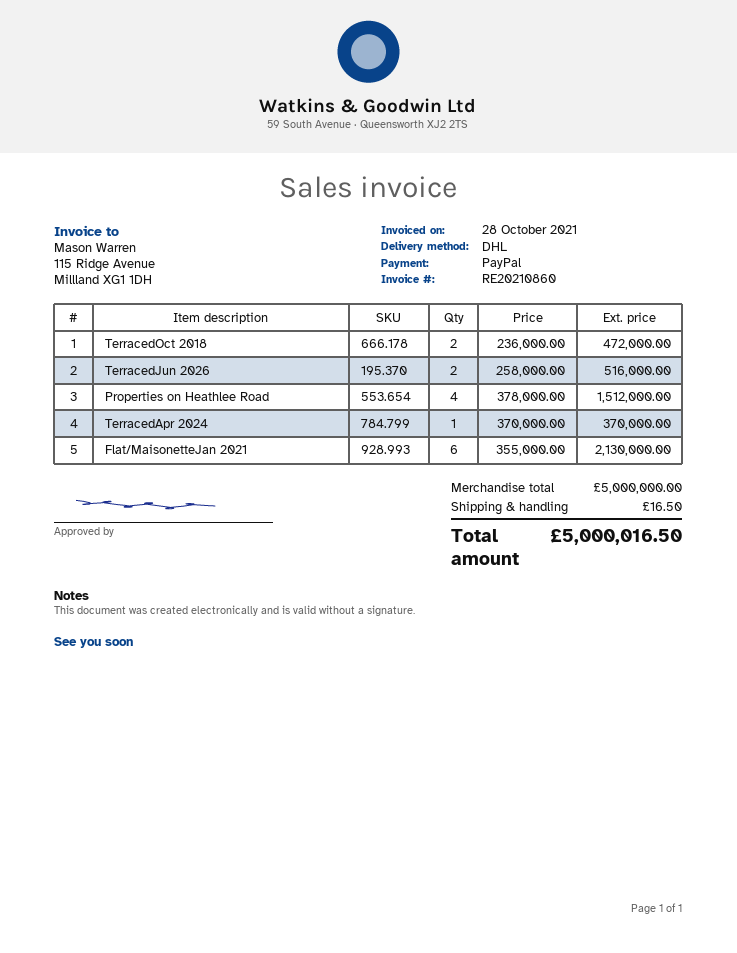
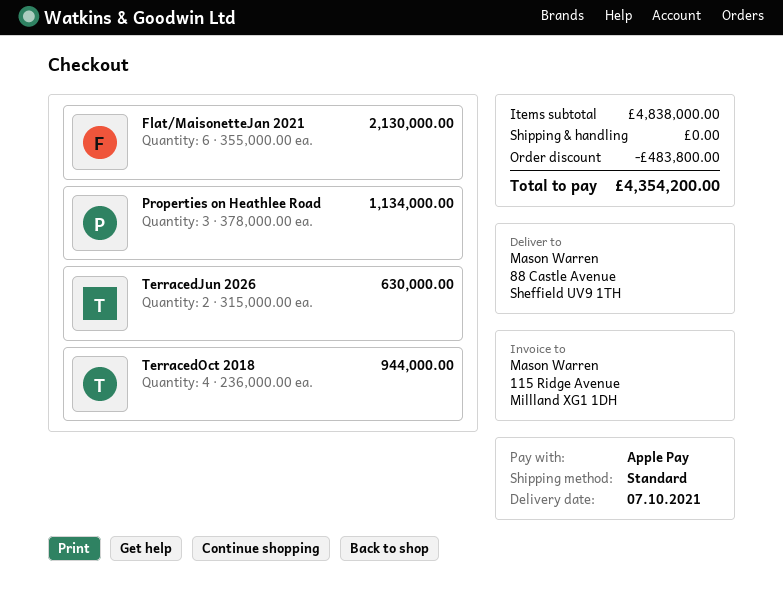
payment method: PayPal -> Apple Pay
shipping method: DHL -> standard
TerracedOct 2018: 2 x 236000.00 = 472000.00 -> 4 x 236000.00 = 944000.00
TerracedJun 2026: 2 x 258000.00 = 516000.00 -> 2 x 315000.00 = 630000.00
Properties on Heathlee Road: 4 x 378000.00 = 1512000.00 -> 3 x 378000.00 = 1134000.00
TerracedApr 2024: 1 x 370000.00 = 370000.00 -> none
subtotal: 5000000.00 -> 4838000.00
discount: none -> 483800.00
shipping: 16.50 -> 0.00
total: 5000016.50 -> 4354200.00

